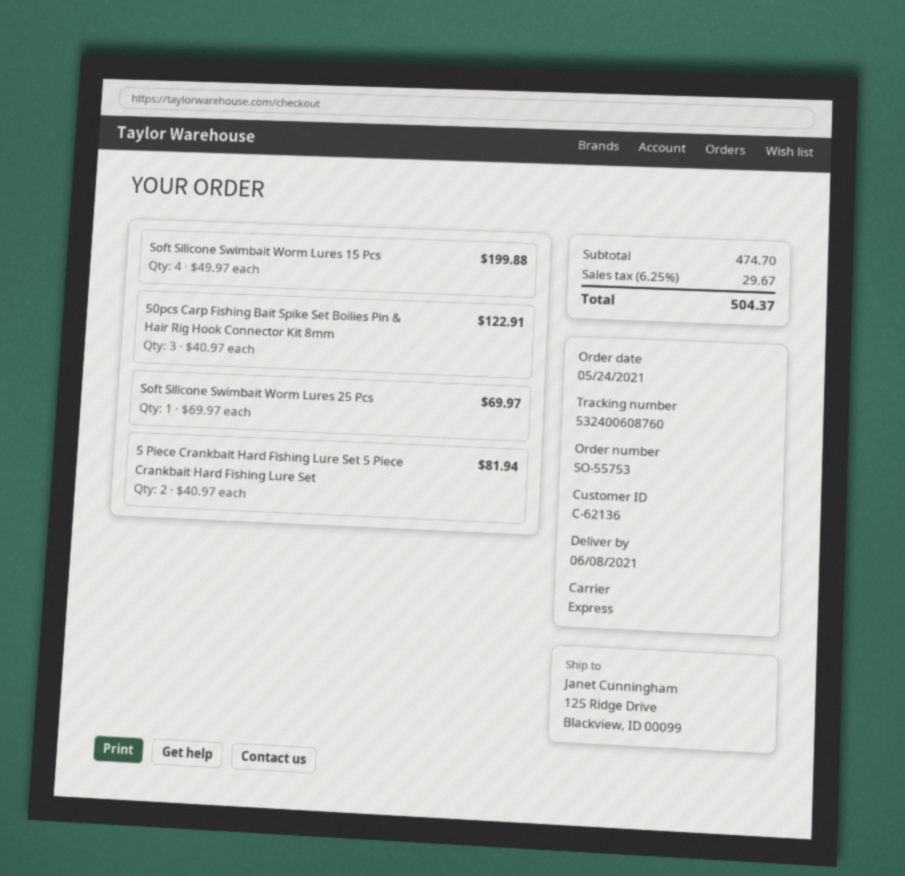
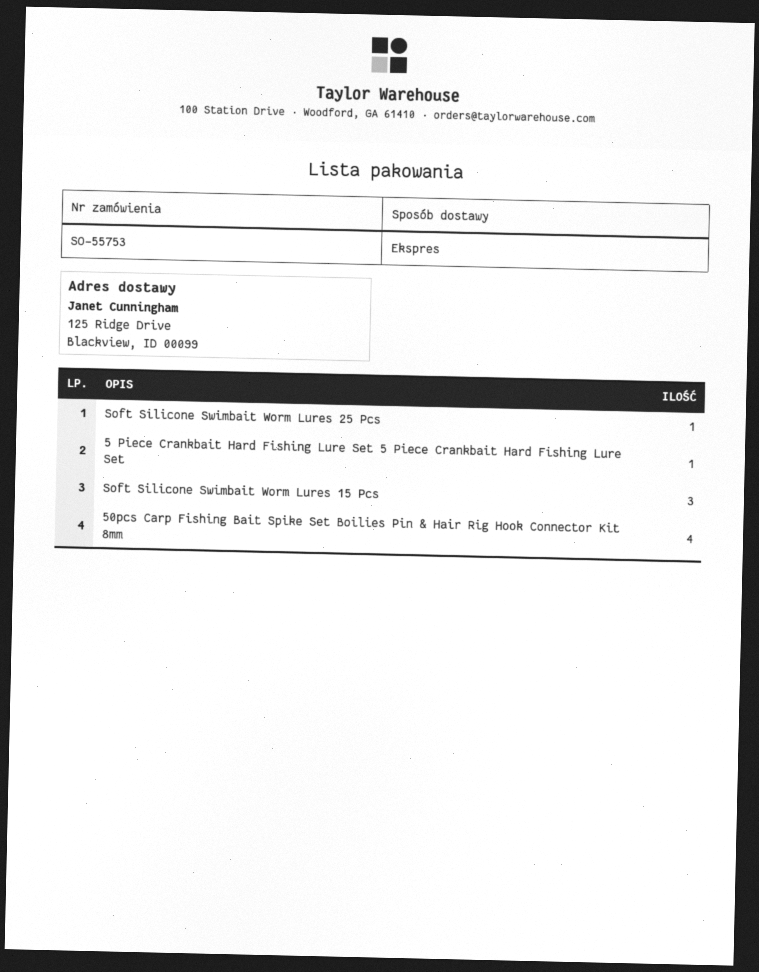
Soft Silicone Swimbait Worm Lures 15 Pcs: 4 -> 3
50pcs Carp Fishing Bait Spike Set Boilies Pin & Hair Rig Hook Connector Kit 8mm: 3 -> 4
5 Piece Crankbait Hard Fishing Lure Set 5 Piece Crankbait Hard Fishing Lure Set: 2 -> 1

